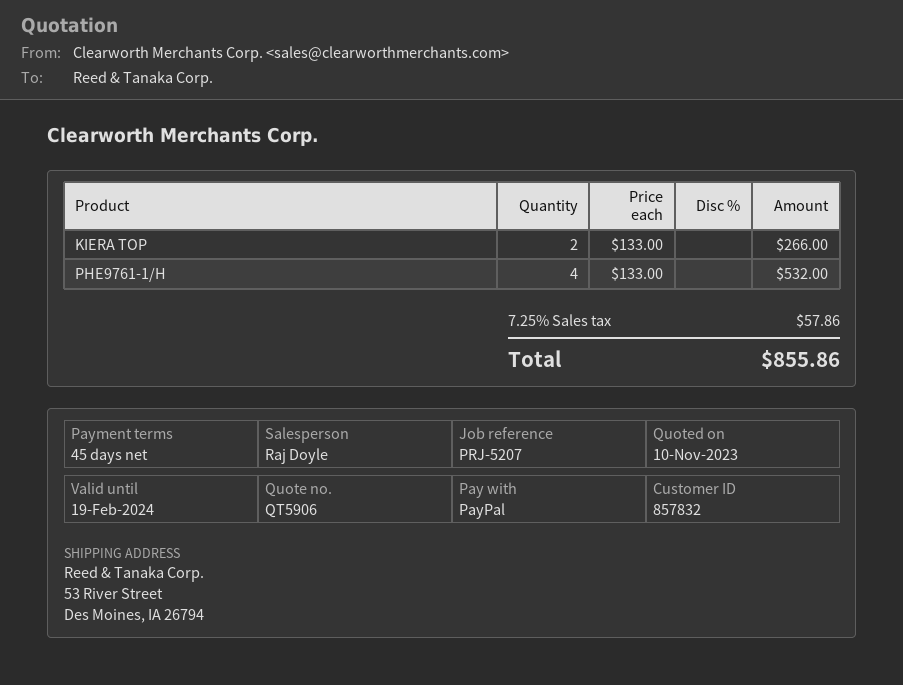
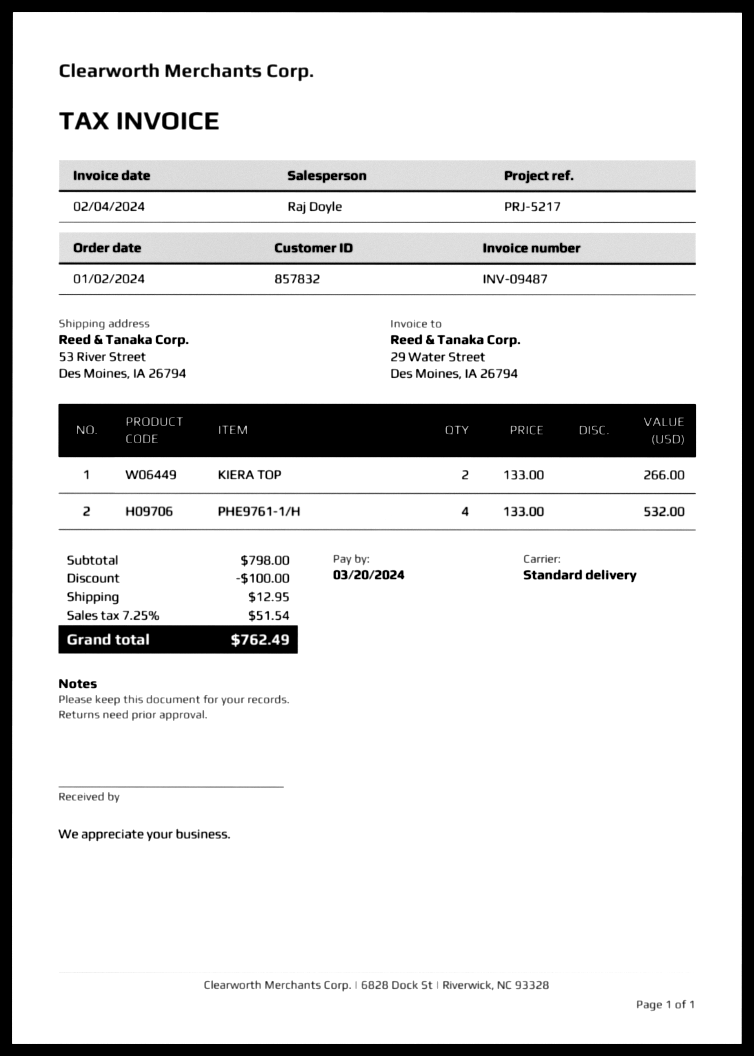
reference: PRJ-5207 -> PRJ-5217
discount: none -> 100.00
shipping: none -> 12.95
tax: 7.25% = 57.86 -> 7.25% = 51.54
total: 855.86 -> 762.49

